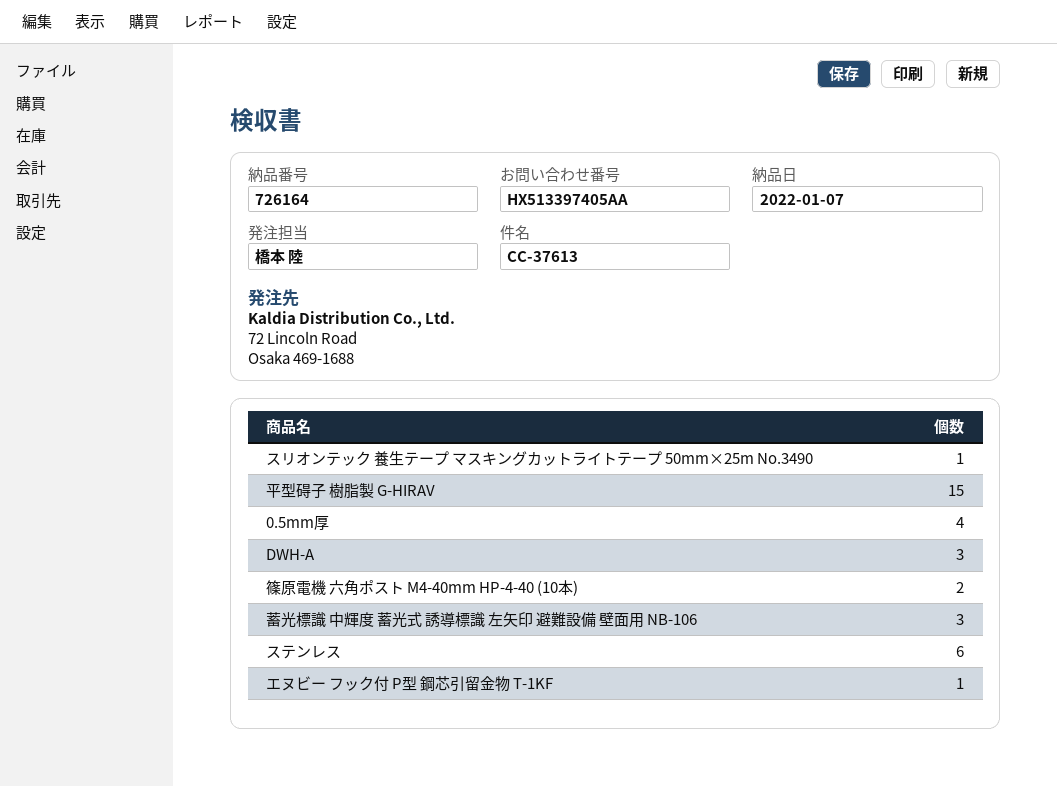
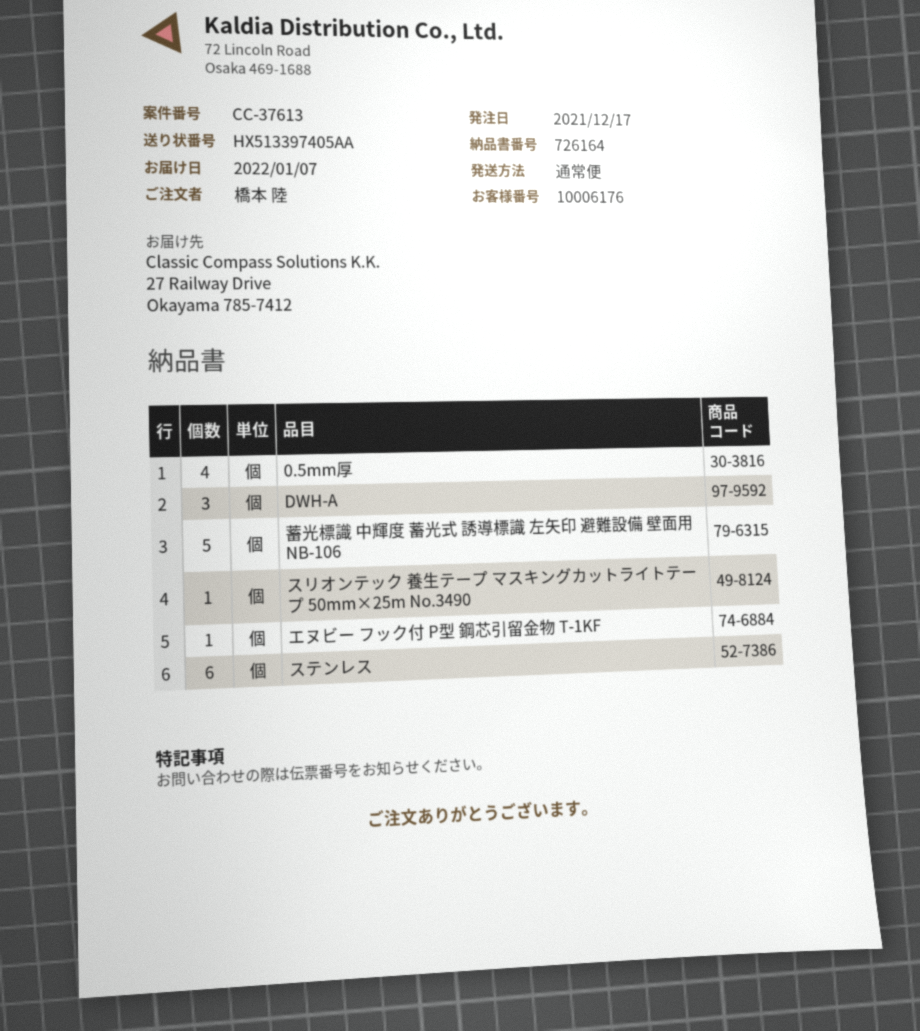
平型碍子 樹脂製 G-HIRAV: 15 -> none
篠原電機 六角ポスト M4-40mm HP-4-40 (10本): 2 -> none
蓄光標識 中輝度 蓄光式 誘導標識 左矢印 避難設備 壁面用 NB-106: 3 -> 5

